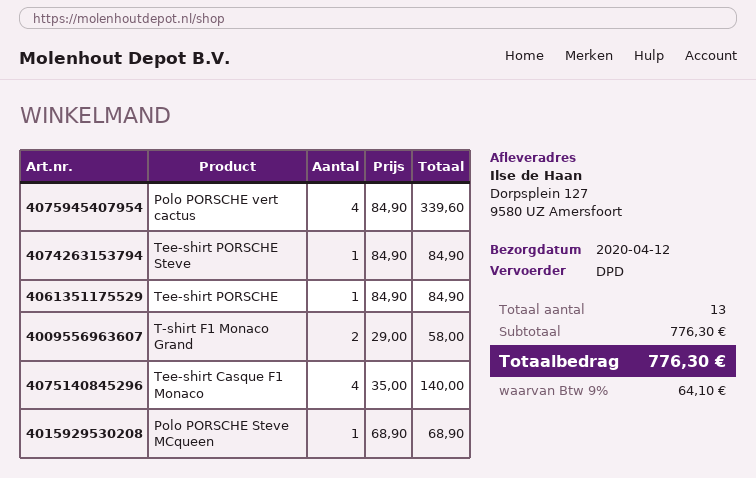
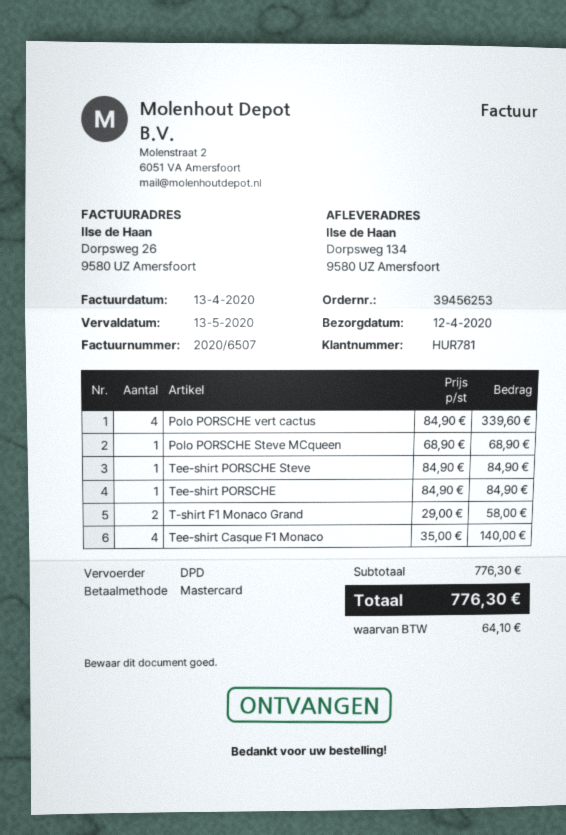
ship to: Dorpsplein 127, 9580 UZ Amersfoort -> Dorpsweg 134, 9580 UZ Amersfoort

